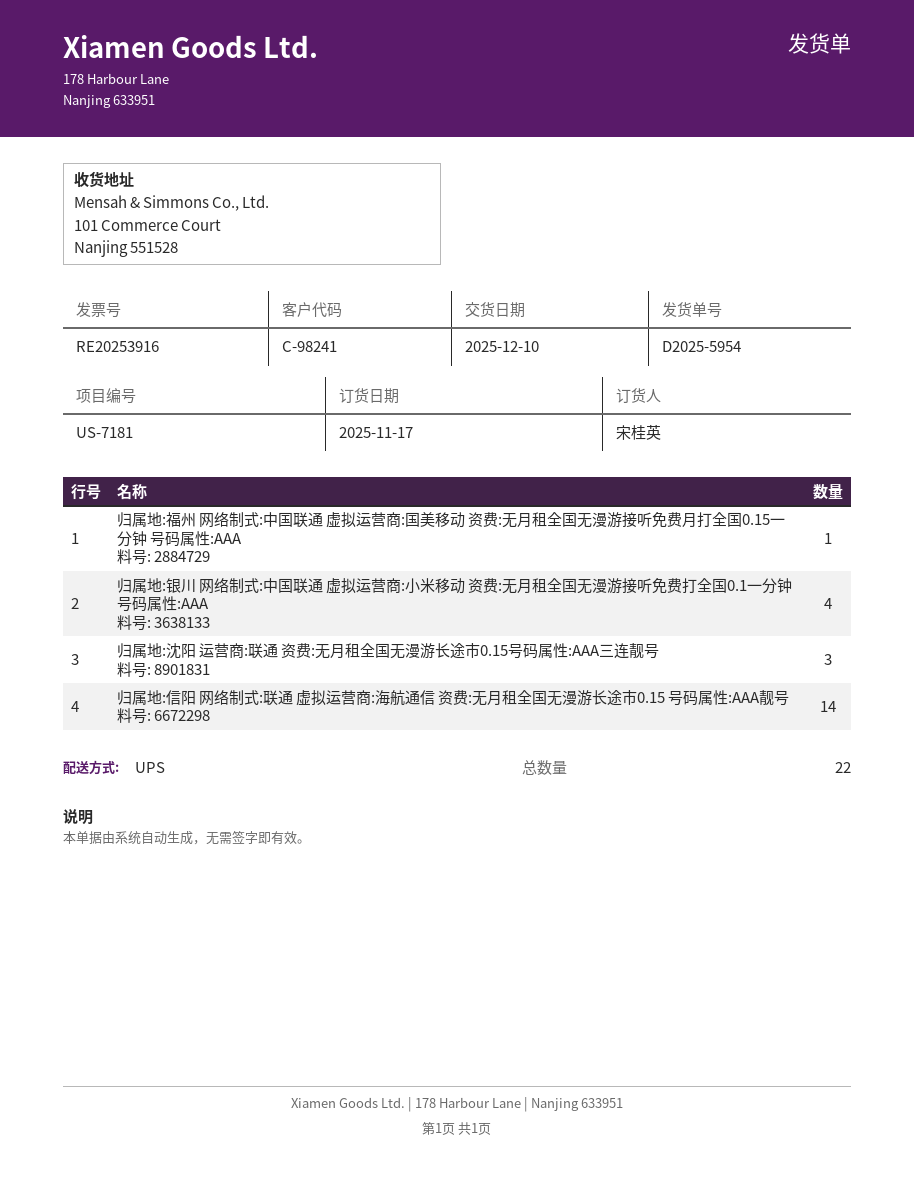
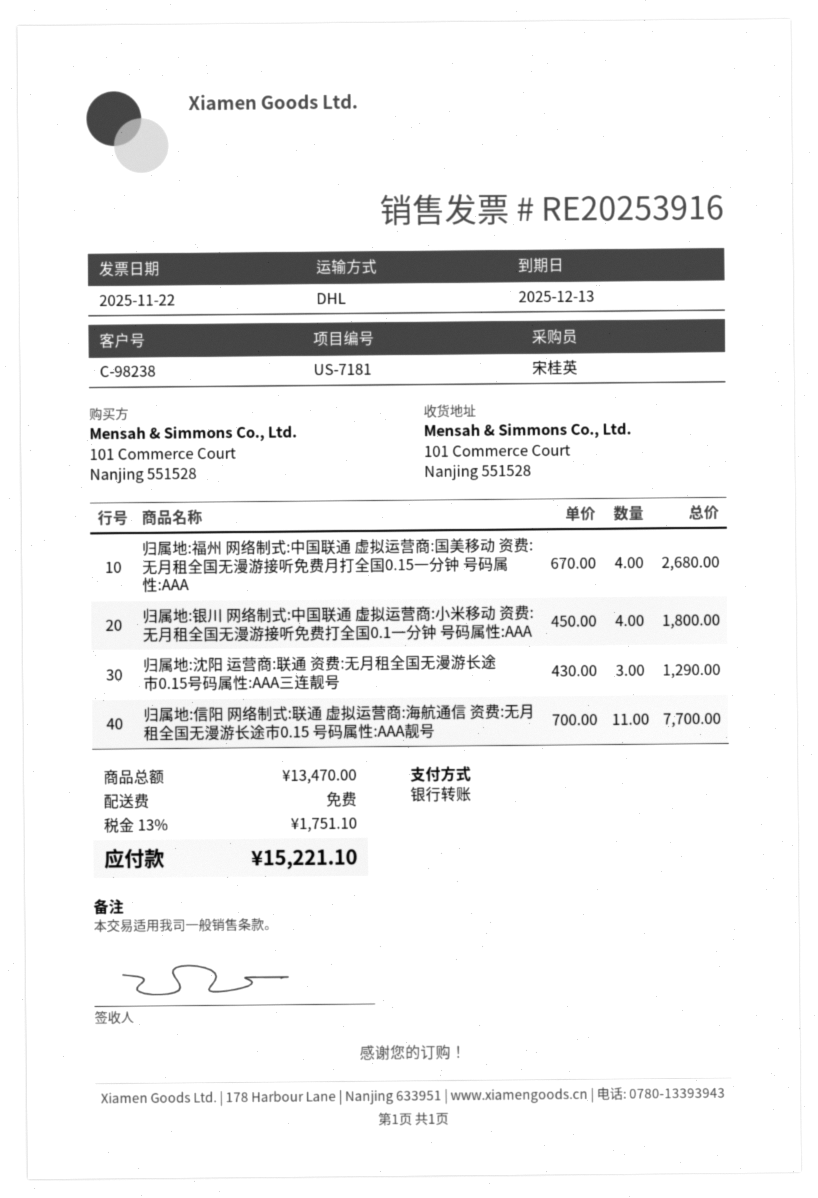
customer number: C-98241 -> C-98238
shipping method: UPS -> DHL
归属地:福州 网络制式:中国联通 虚拟运营商:国美移动 资费:无月租全国无漫游接听免费月打全国0.15一分钟 号码属性:AAA: 1 -> 4
归属地:信阳 网络制式:联通 虚拟运营商:海航通信 资费:无月租全国无漫游长途市0.15 号码属性:AAA靓号: 14 -> 11

